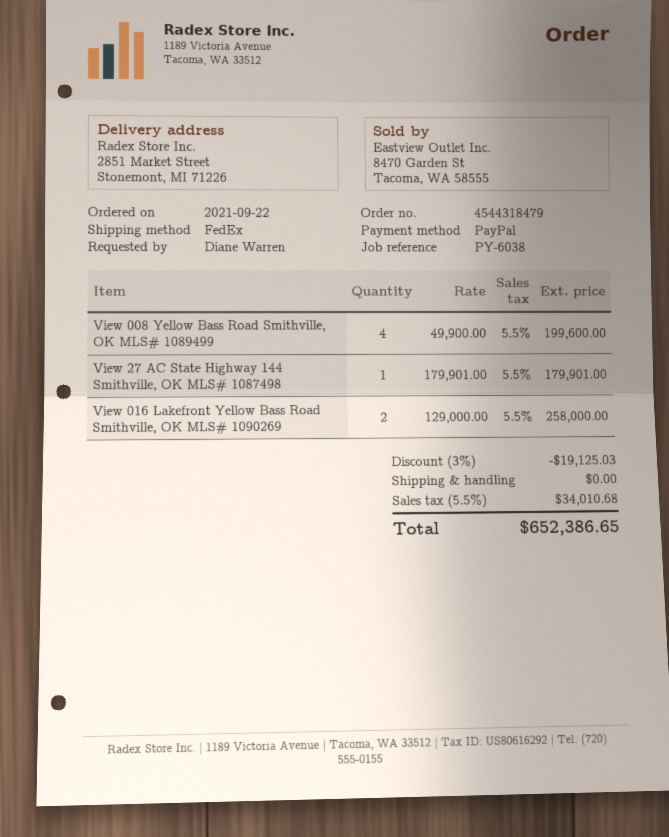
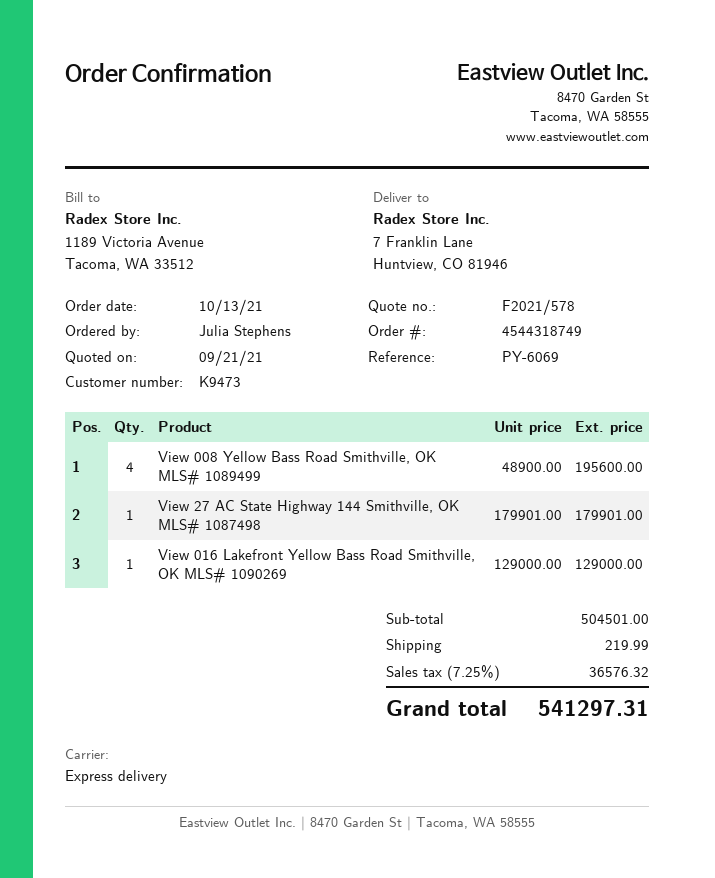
order number: 4544318479 -> 4544318749
order date: 2021-09-22 -> 2021-10-13
reference: PY-6038 -> PY-6069
ordered by: Diane Warren -> Julia Stephens
shipping method: FedEx -> express
ship to: 2851 Market Street, Stonemont, MI 71226 -> 7 Franklin Lane, Huntview, CO 81946
View 008 Yellow Bass Road Smithville, OK MLS# 1089499: 4 x 49900.00 = 199600.00 -> 4 x 48900.00 = 195600.00
View 016 Lakefront Yellow Bass Road Smithville, OK MLS# 1090269: 2 x 129000.00 = 258000.00 -> 1 x 129000.00 = 129000.00
discount: 3% = 19125.03 -> none
shipping: 0.00 -> 219.99
tax: 5.5% = 34010.68 -> 7.25% = 36576.32
total: 652386.65 -> 541297.31

